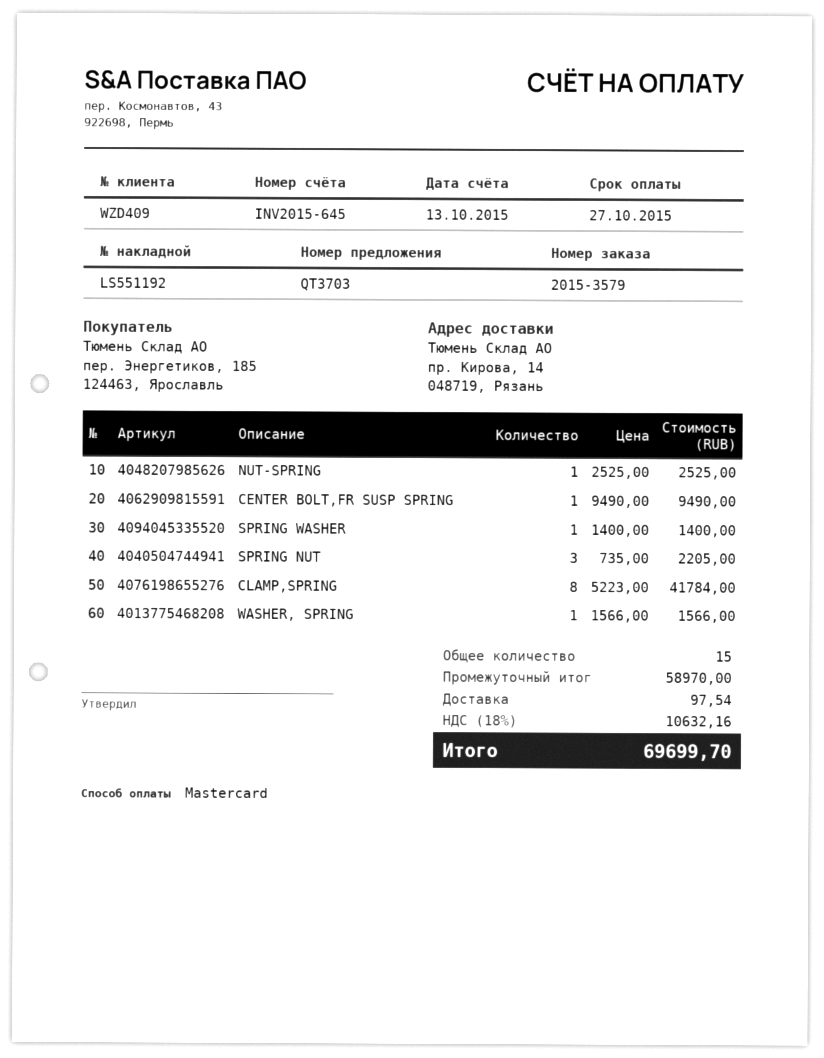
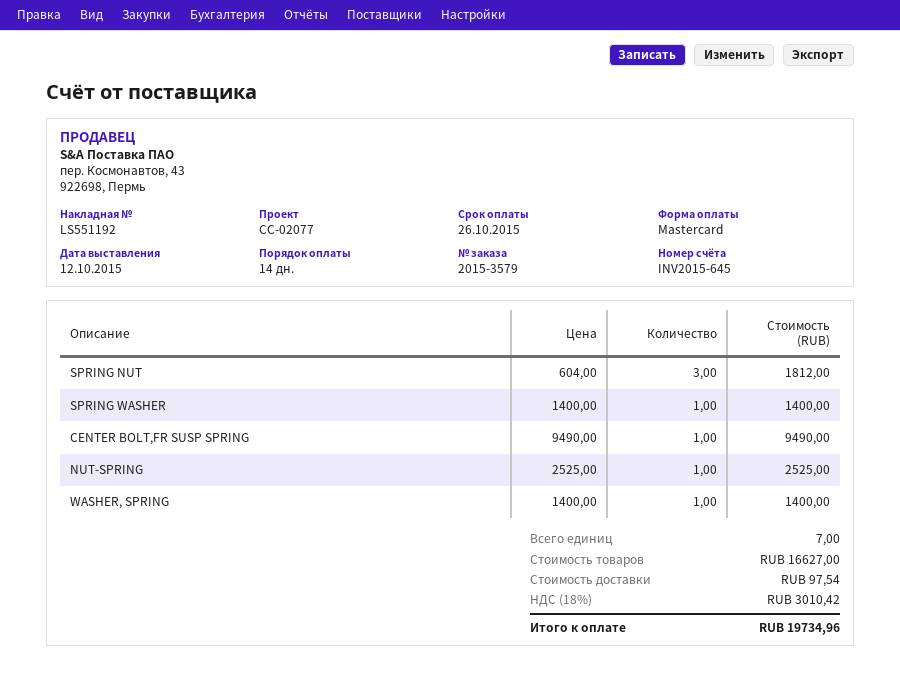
invoice date: 2015-10-13 -> 2015-10-12
due date: 2015-10-27 -> 2015-10-26
SPRING NUT: 3 x 735.00 = 2205.00 -> 3 x 604.00 = 1812.00
CLAMP,SPRING: 8 x 5223.00 = 41784.00 -> none
WASHER, SPRING: 1 x 1566.00 = 1566.00 -> 1 x 1400.00 = 1400.00
total quantity: 15 -> 7
subtotal: 58970.00 -> 16627.00
tax: 18% = 10632.16 -> 18% = 3010.42
total: 69699.70 -> 19734.96

